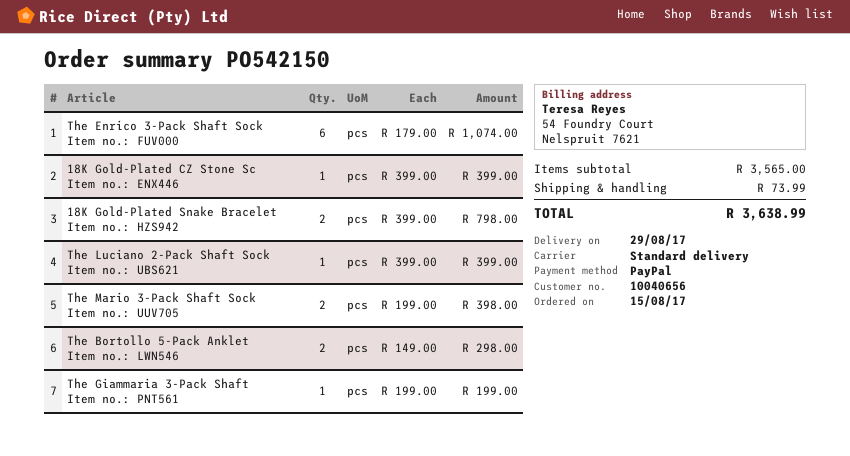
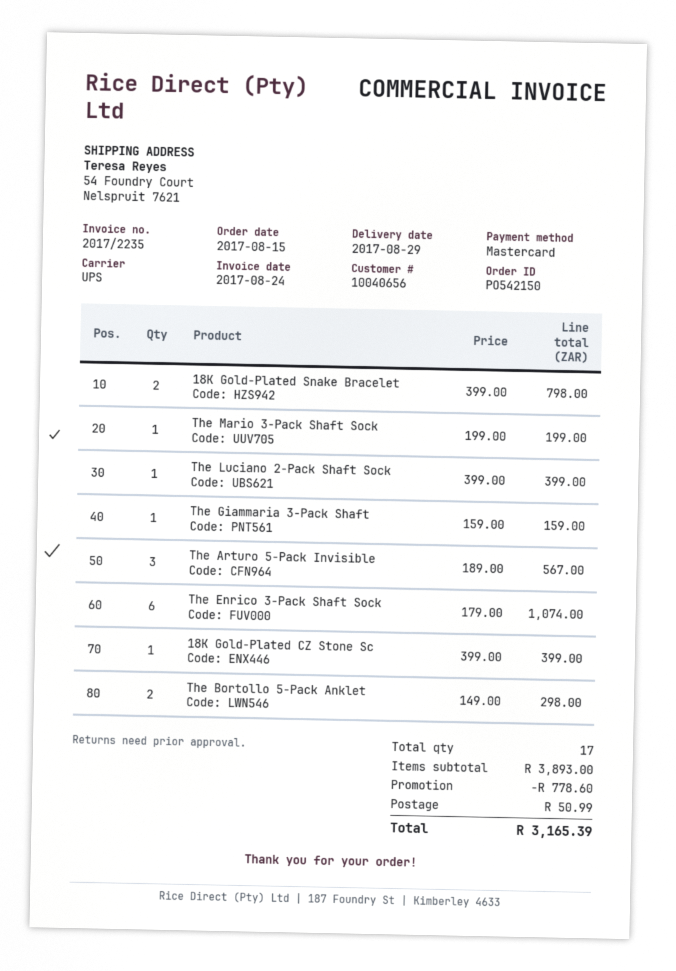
payment method: PayPal -> Mastercard
shipping method: standard -> UPS
The Mario 3-Pack Shaft Sock: 2 x 199.00 = 398.00 -> 1 x 199.00 = 199.00
The Giammaria 3-Pack Shaft: 1 x 199.00 = 199.00 -> 1 x 159.00 = 159.00
The Arturo 5-Pack Invisible: none -> 3 x 189.00 = 567.00
subtotal: 3565.00 -> 3893.00
discount: none -> 778.60
shipping: 73.99 -> 50.99
total: 3638.99 -> 3165.39

